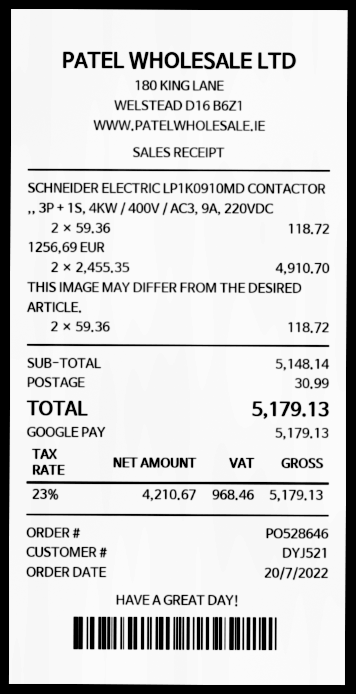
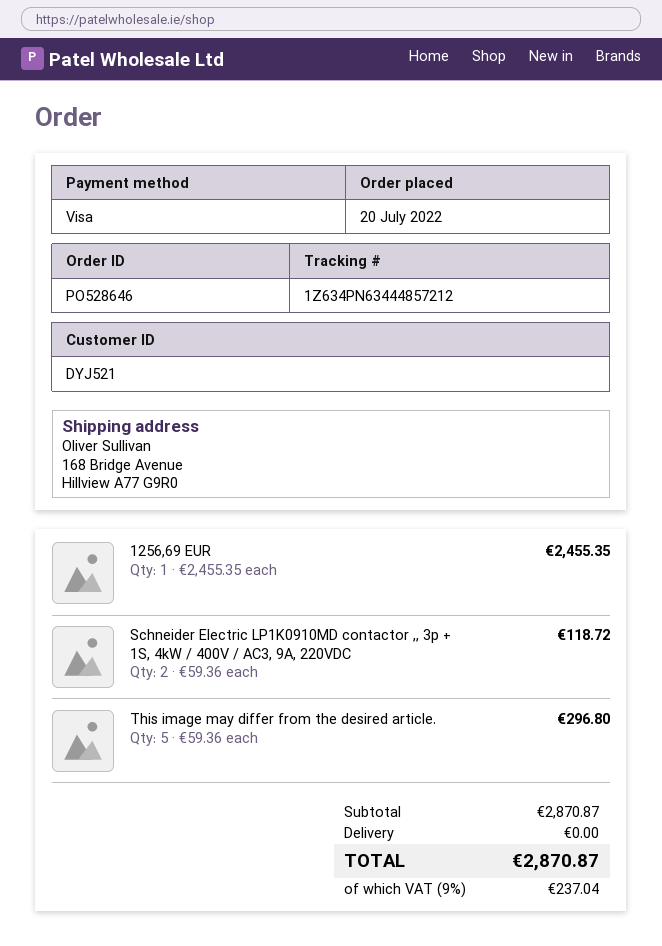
payment method: Google Pay -> Visa
1256,69 EUR: 2 x 2455.35 = 4910.70 -> 1 x 2455.35 = 2455.35
THIS IMAGE MAY DIFFER FROM THE DESIRED ARTICLE.: 2 x 59.36 = 118.72 -> 5 x 59.36 = 296.80
subtotal: 5148.14 -> 2870.87
shipping: 30.99 -> 0.00
tax: 23% = 968.46 -> 9% = 237.04
total: 5179.13 -> 2870.87

